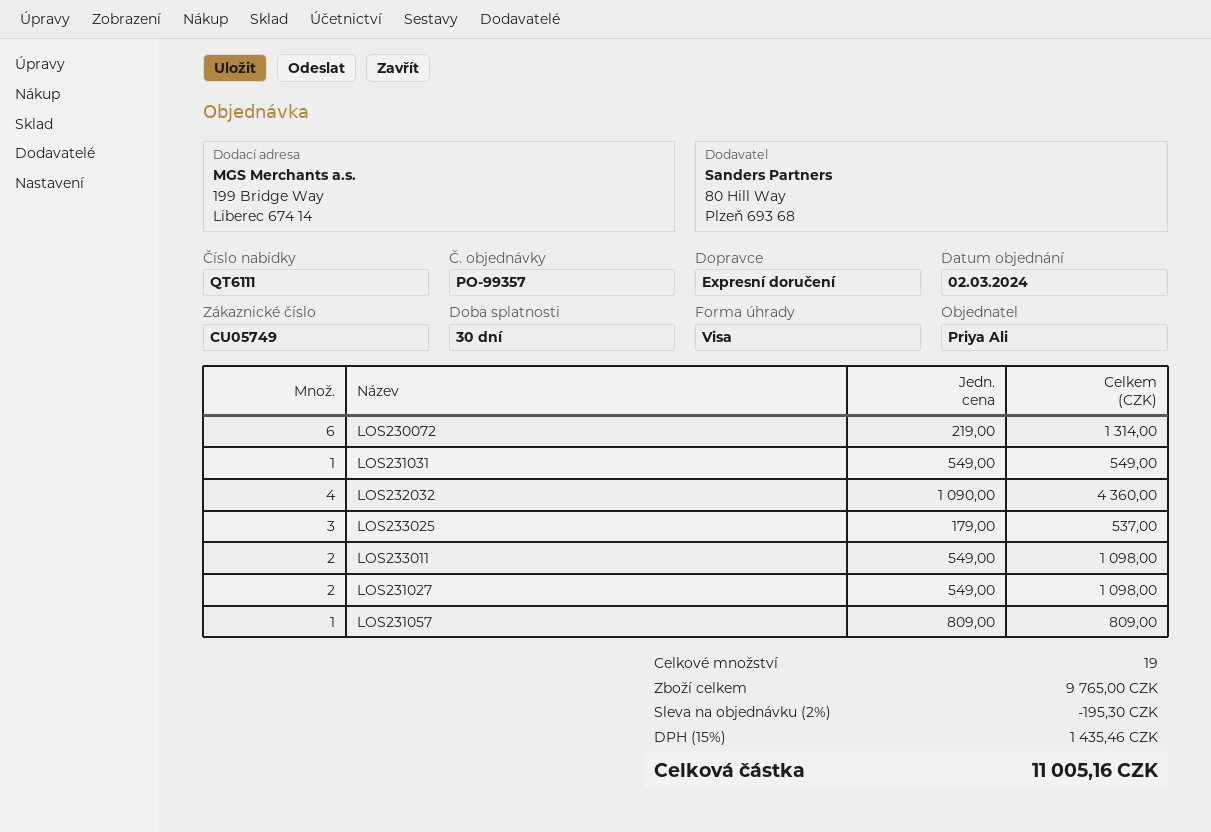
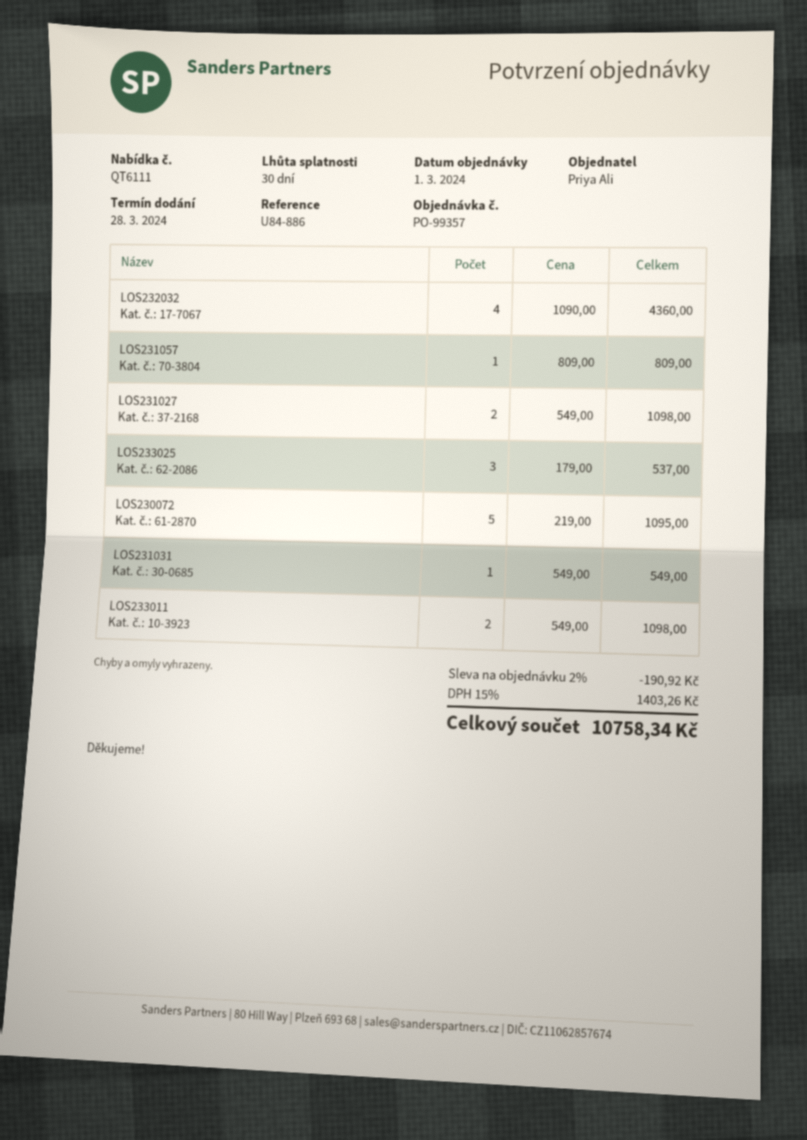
order date: 2024-03-02 -> 2024-03-01
LOS230072: 6 x 219.00 = 1314.00 -> 5 x 219.00 = 1095.00
discount: 2% = 195.30 -> 2% = 190.92
tax: 15% = 1435.46 -> 15% = 1403.26
total: 11005.16 -> 10758.34

